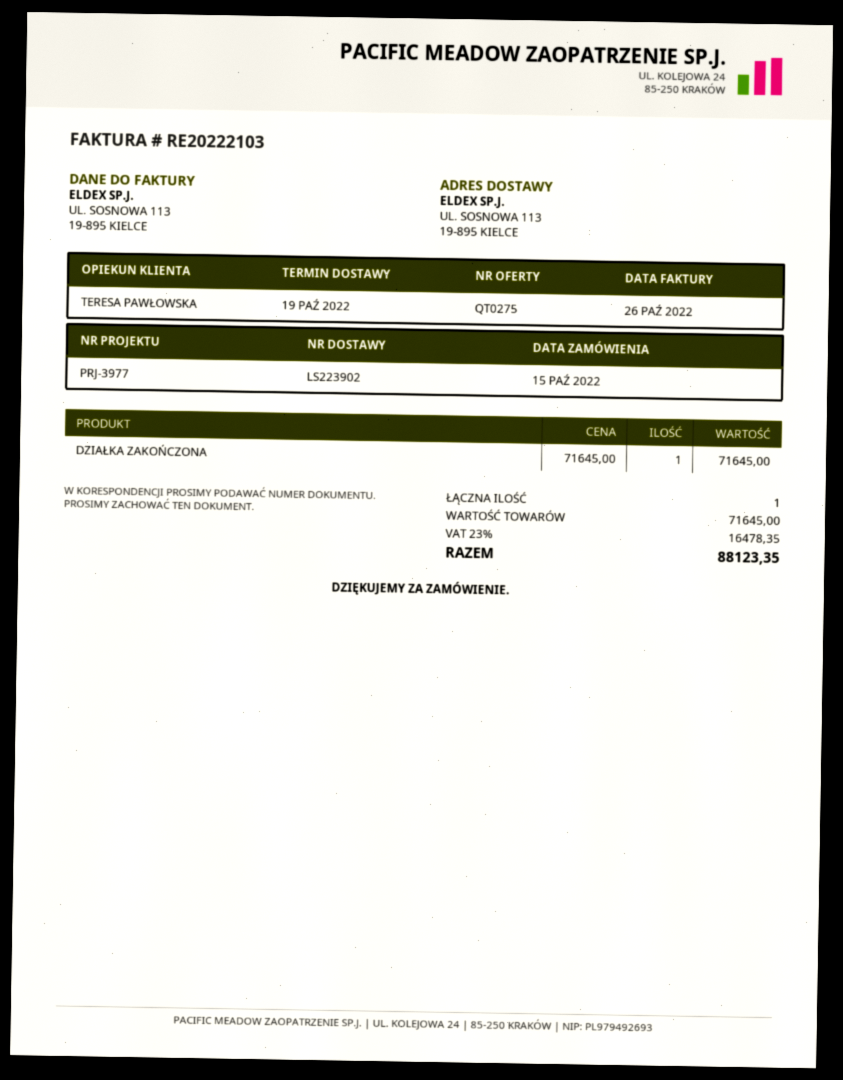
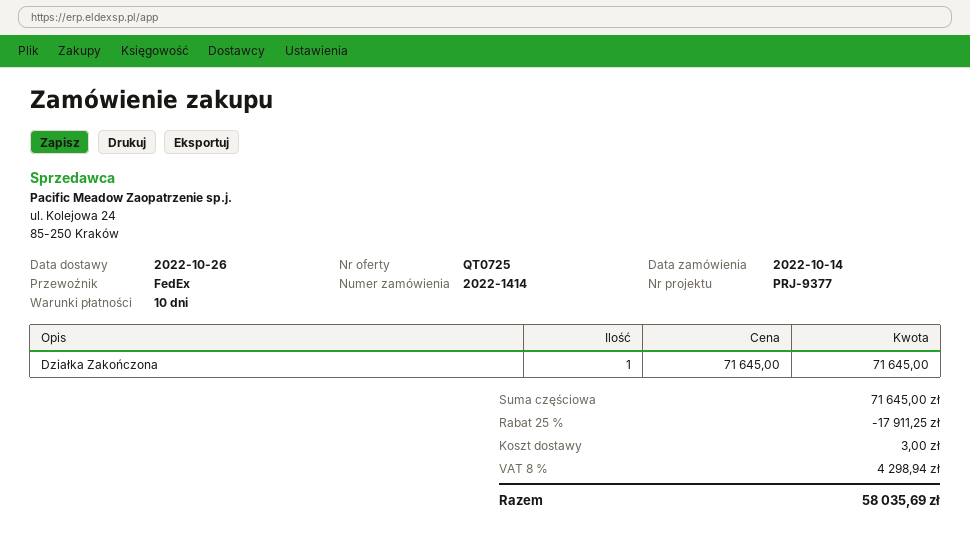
quote number: QT0275 -> QT0725
order date: 2022-10-15 -> 2022-10-14
delivery date: 2022-10-19 -> 2022-10-26
reference: PRJ-3977 -> PRJ-9377
discount: none -> 25% = 17911.25
shipping: none -> 3.00
tax: 23% = 16478.35 -> 8% = 4298.94
total: 88123.35 -> 58035.69

